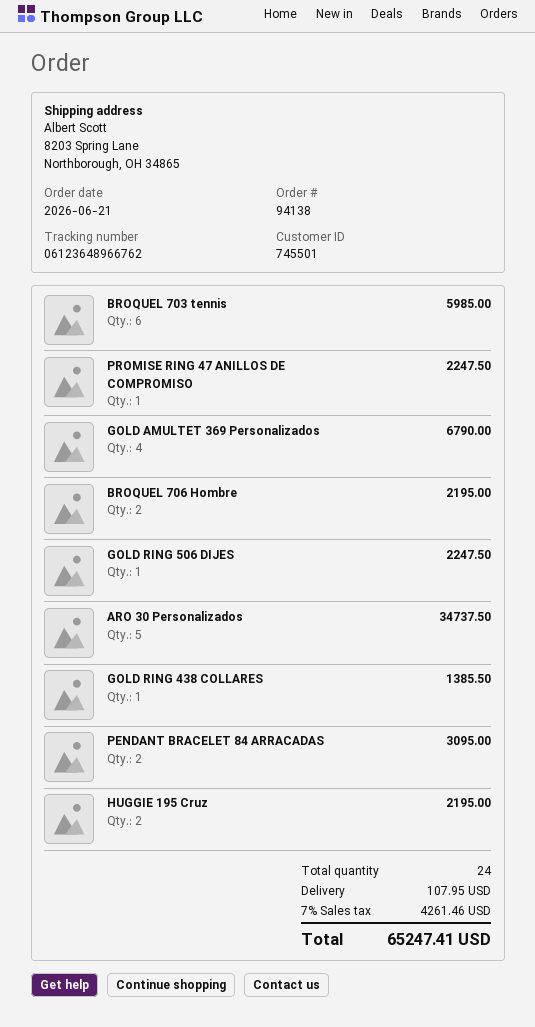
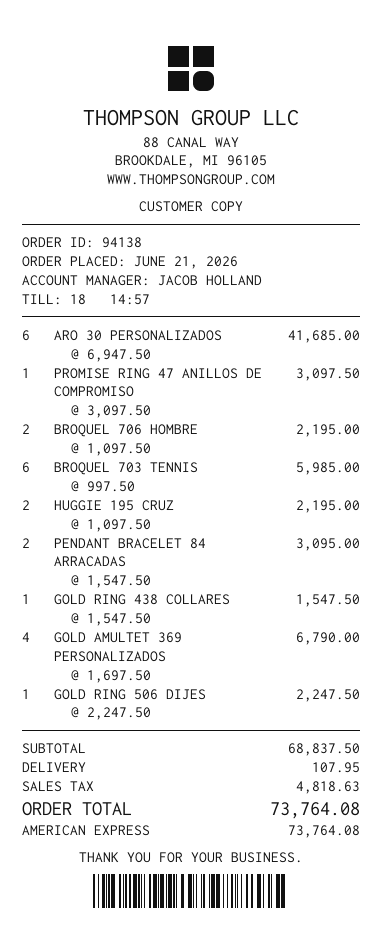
PROMISE RING 47 ANILLOS DE COMPROMISO: 1 for 2247.50 -> 1 for 3097.50
ARO 30 Personalizados: 5 for 34737.50 -> 6 for 41685.00
GOLD RING 438 COLLARES: 1 for 1385.50 -> 1 for 1547.50
tax: 4261.46 -> 4818.63
total: 65247.41 -> 73764.08

